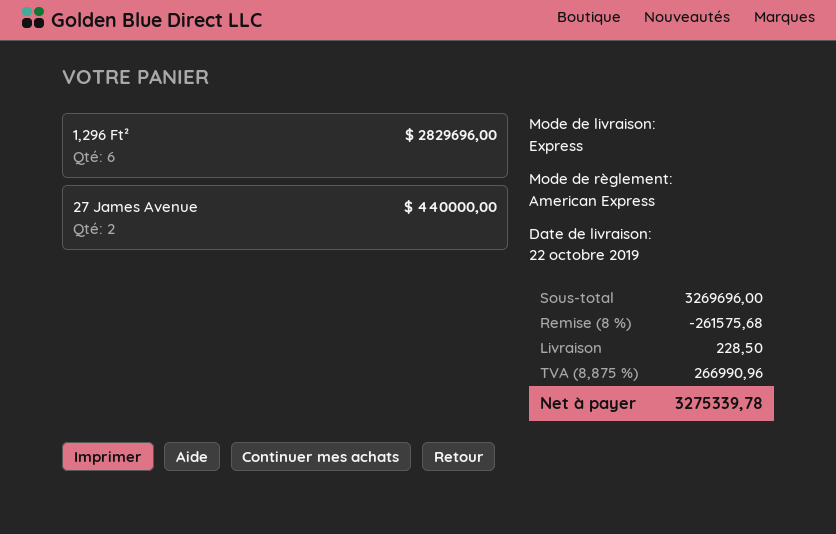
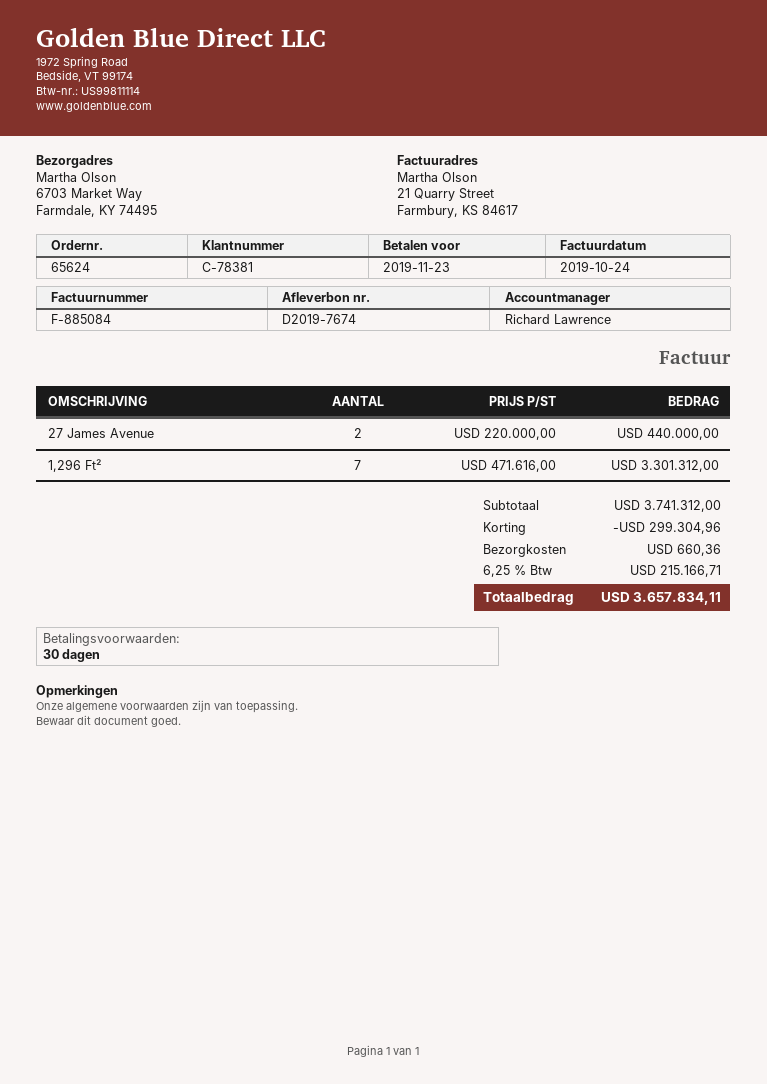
1,296 Ft²: 6 for 2829696.00 -> 7 for 3301312.00
subtotal: 3269696.00 -> 3741312.00
discount: 261575.68 -> 299304.96
shipping: 228.50 -> 660.36
tax: 8.875% = 266990.96 -> 6.25% = 215166.71
total: 3275339.78 -> 3657834.11

